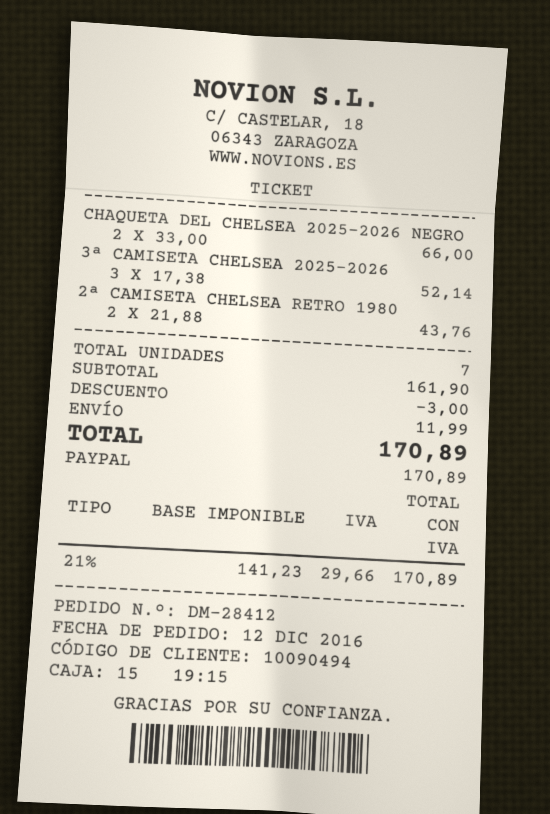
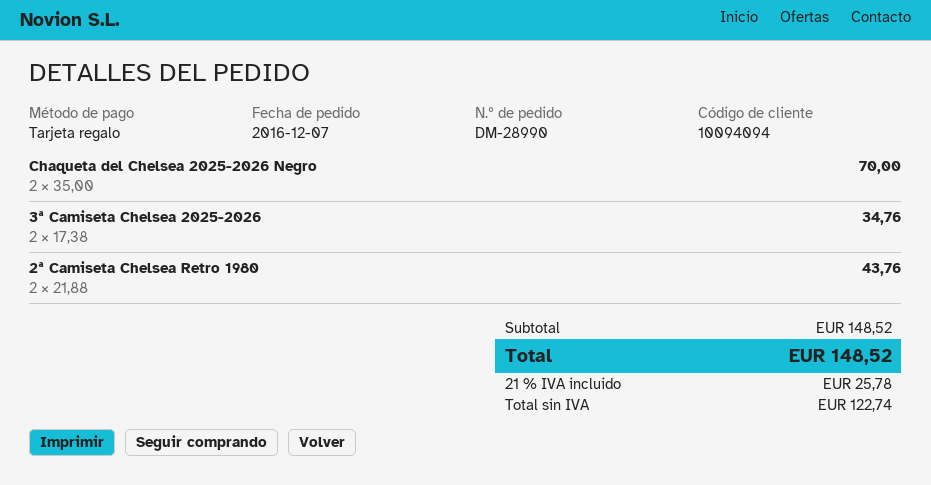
order number: DM-28412 -> DM-28990
order date: 2016-12-12 -> 2016-12-07
customer number: 10090494 -> 10094094
payment method: PayPal -> gift card
CHAQUETA DEL CHELSEA 2025-2026 NEGRO: 2 x 33.00 = 66.00 -> 2 x 35.00 = 70.00
3ª CAMISETA CHELSEA 2025-2026: 3 x 17.38 = 52.14 -> 2 x 17.38 = 34.76
subtotal: 161.90 -> 148.52
discount: 3.00 -> none
shipping: 11.99 -> none
net: 141.23 -> 122.74
tax: 21% = 29.66 -> 21% = 25.78
total: 170.89 -> 148.52

